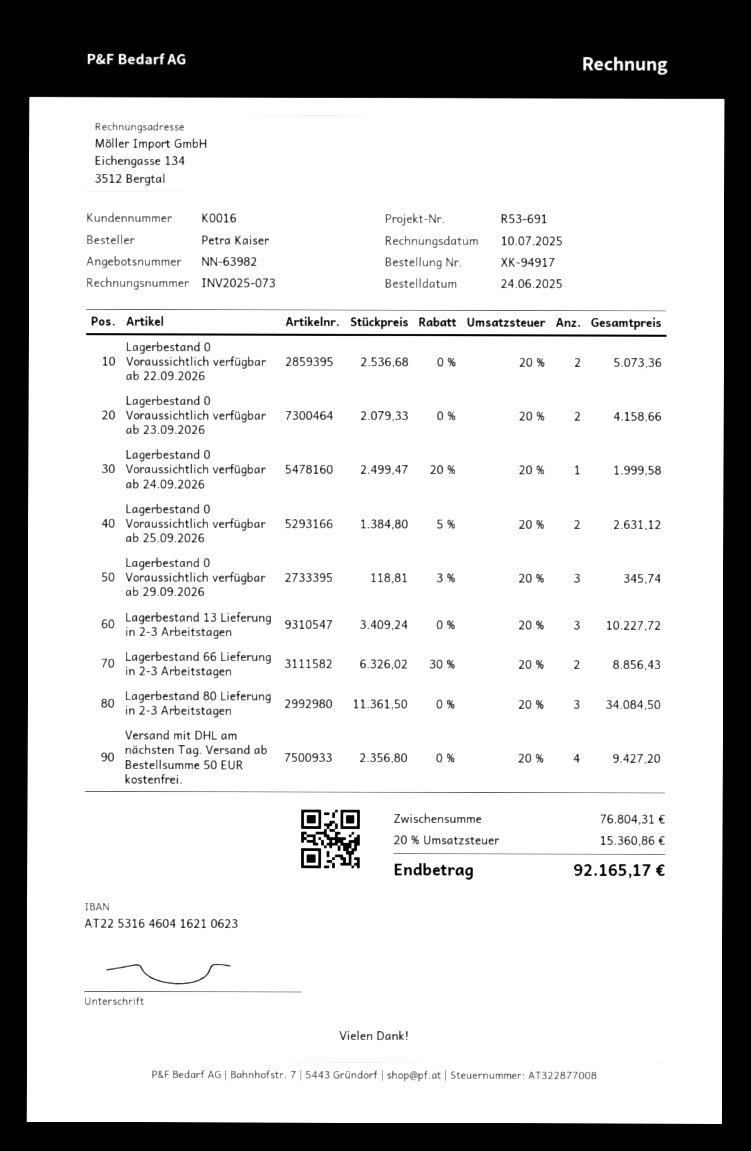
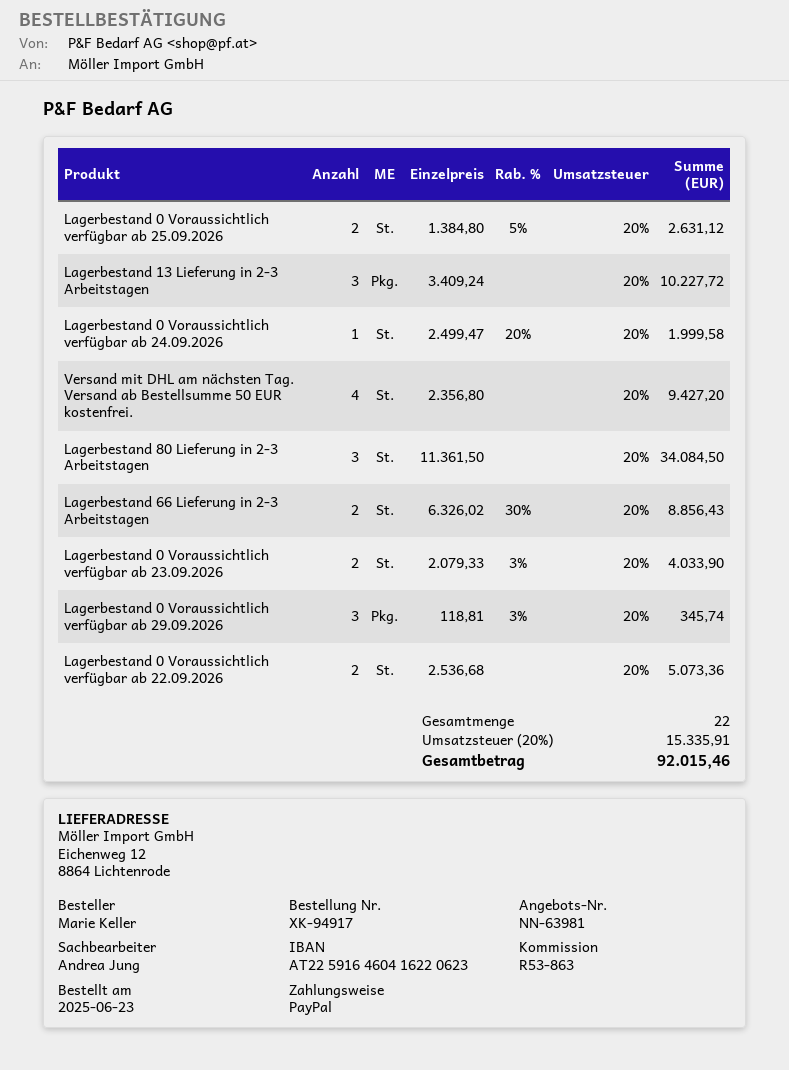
quote number: NN-63982 -> NN-63981
order date: 2025-06-24 -> 2025-06-23
reference: R53-691 -> R53-863
ordered by: Petra Kaiser -> Marie Keller
bank account: AT225316460416210623 -> AT225916460416220623
Lagerbestand 0 Voraussichtlich verfügbar ab 23.09.2026: 2 x 2079.33 = 4158.66 -> 2 x 2079.33 - 3% = 4033.90
tax: 20% = 15360.86 -> 20% = 15335.91
total: 92165.17 -> 92015.46

